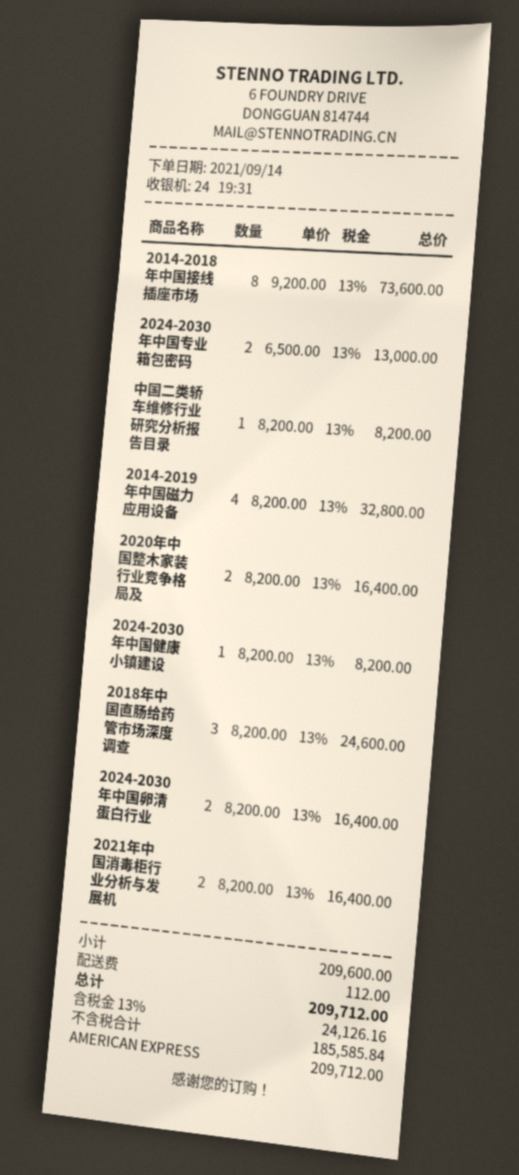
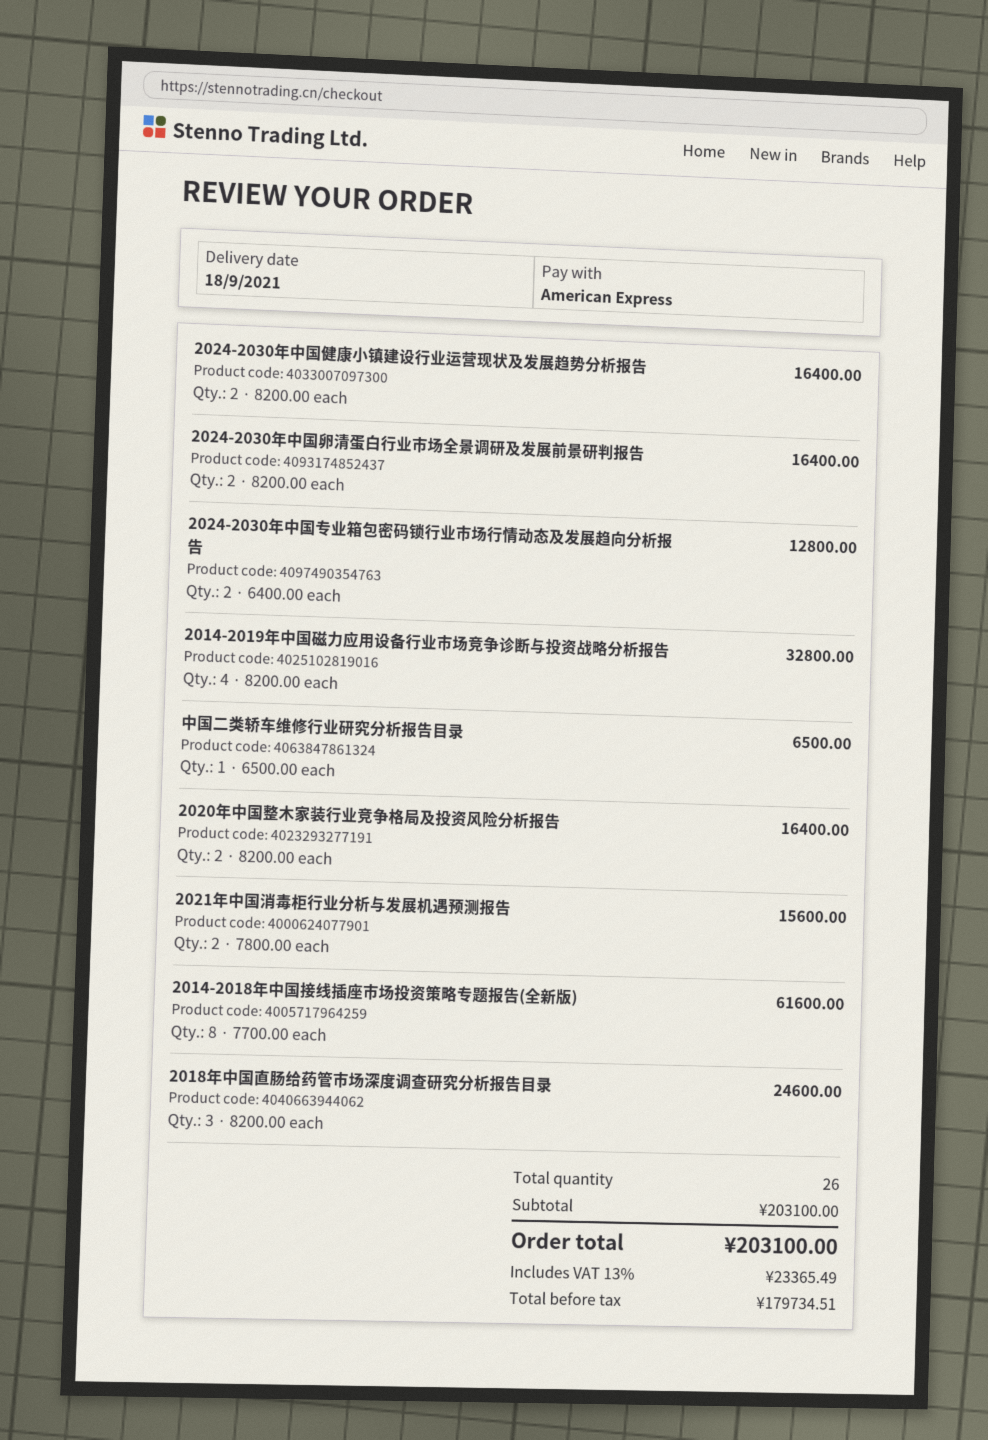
2014-2018年中国接线插座市场: 8 x 9200.00 = 73600.00 -> 8 x 7700.00 = 61600.00
2024-2030年中国专业箱包密码: 2 x 6500.00 = 13000.00 -> 2 x 6400.00 = 12800.00
中国二类轿车维修行业研究分析报告目录: 1 x 8200.00 = 8200.00 -> 1 x 6500.00 = 6500.00
2024-2030年中国健康小镇建设: 1 x 8200.00 = 8200.00 -> 2 x 8200.00 = 16400.00
2021年中国消毒柜行业分析与发展机: 2 x 8200.00 = 16400.00 -> 2 x 7800.00 = 15600.00
subtotal: 209600.00 -> 203100.00
shipping: 112.00 -> none
net: 185585.84 -> 179734.51
tax: 13% = 24126.16 -> 13% = 23365.49
total: 209712.00 -> 203100.00

